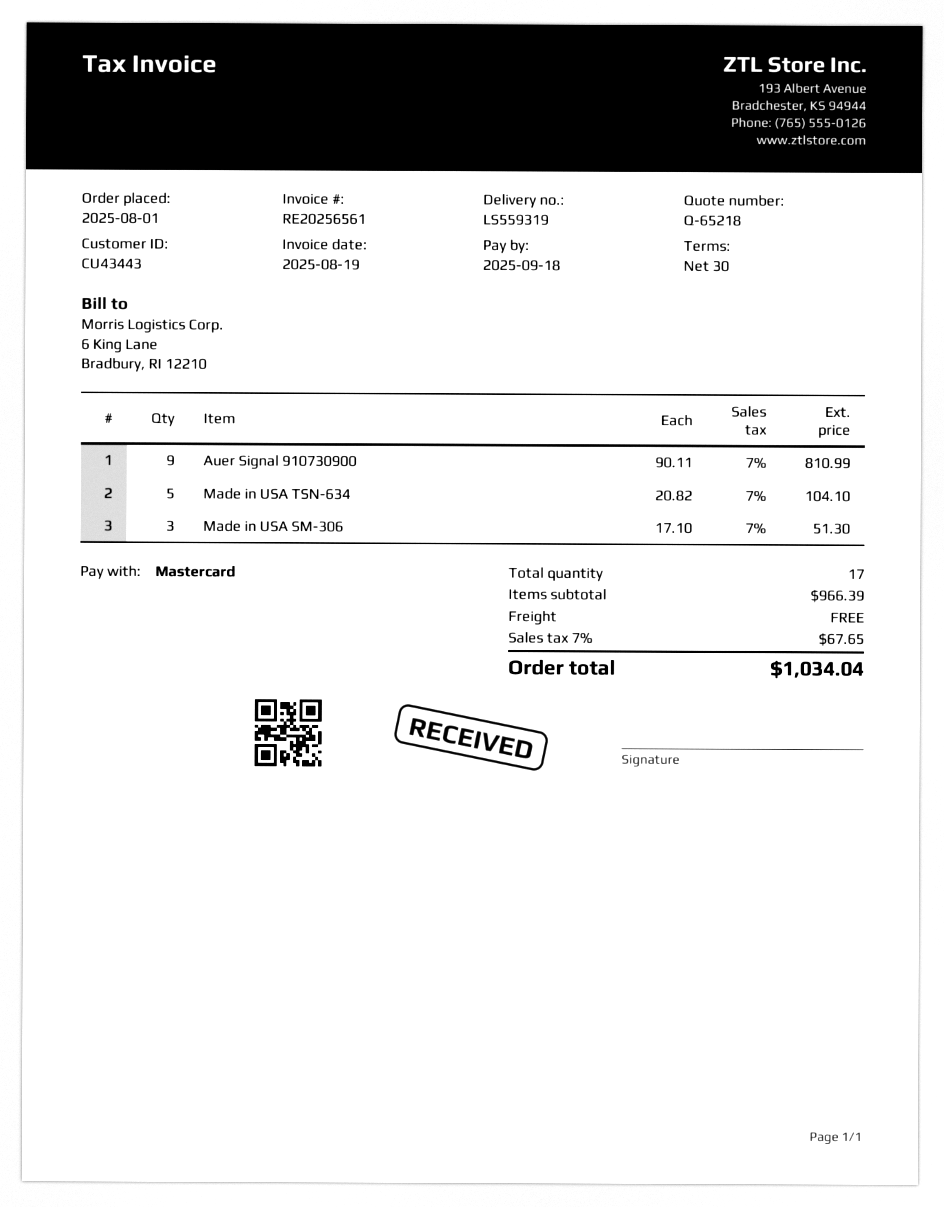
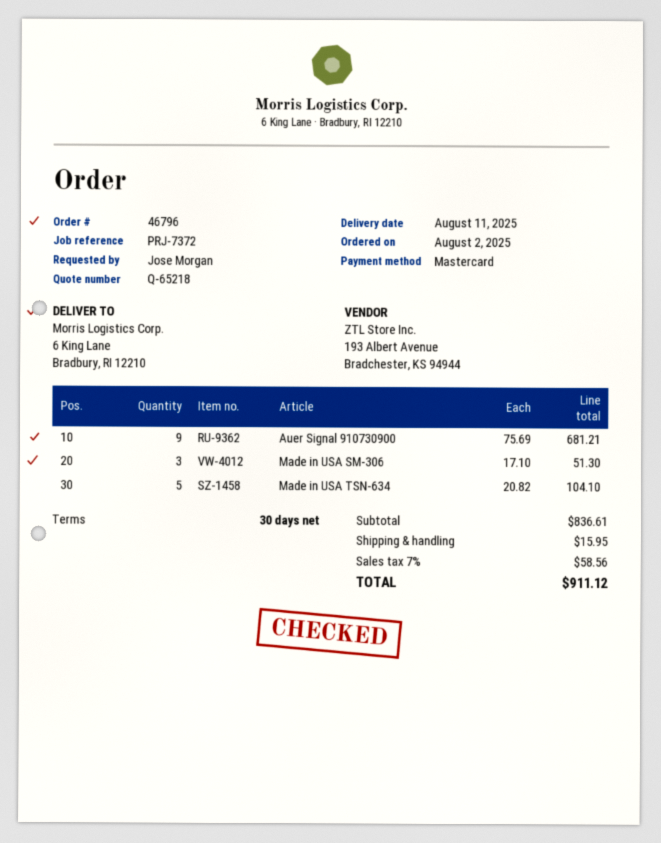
order date: 2025-08-01 -> 2025-08-02
Auer Signal 910730900: 9 x 90.11 = 810.99 -> 9 x 75.69 = 681.21
subtotal: 966.39 -> 836.61
shipping: 0.00 -> 15.95
tax: 7% = 67.65 -> 7% = 58.56
total: 1034.04 -> 911.12

